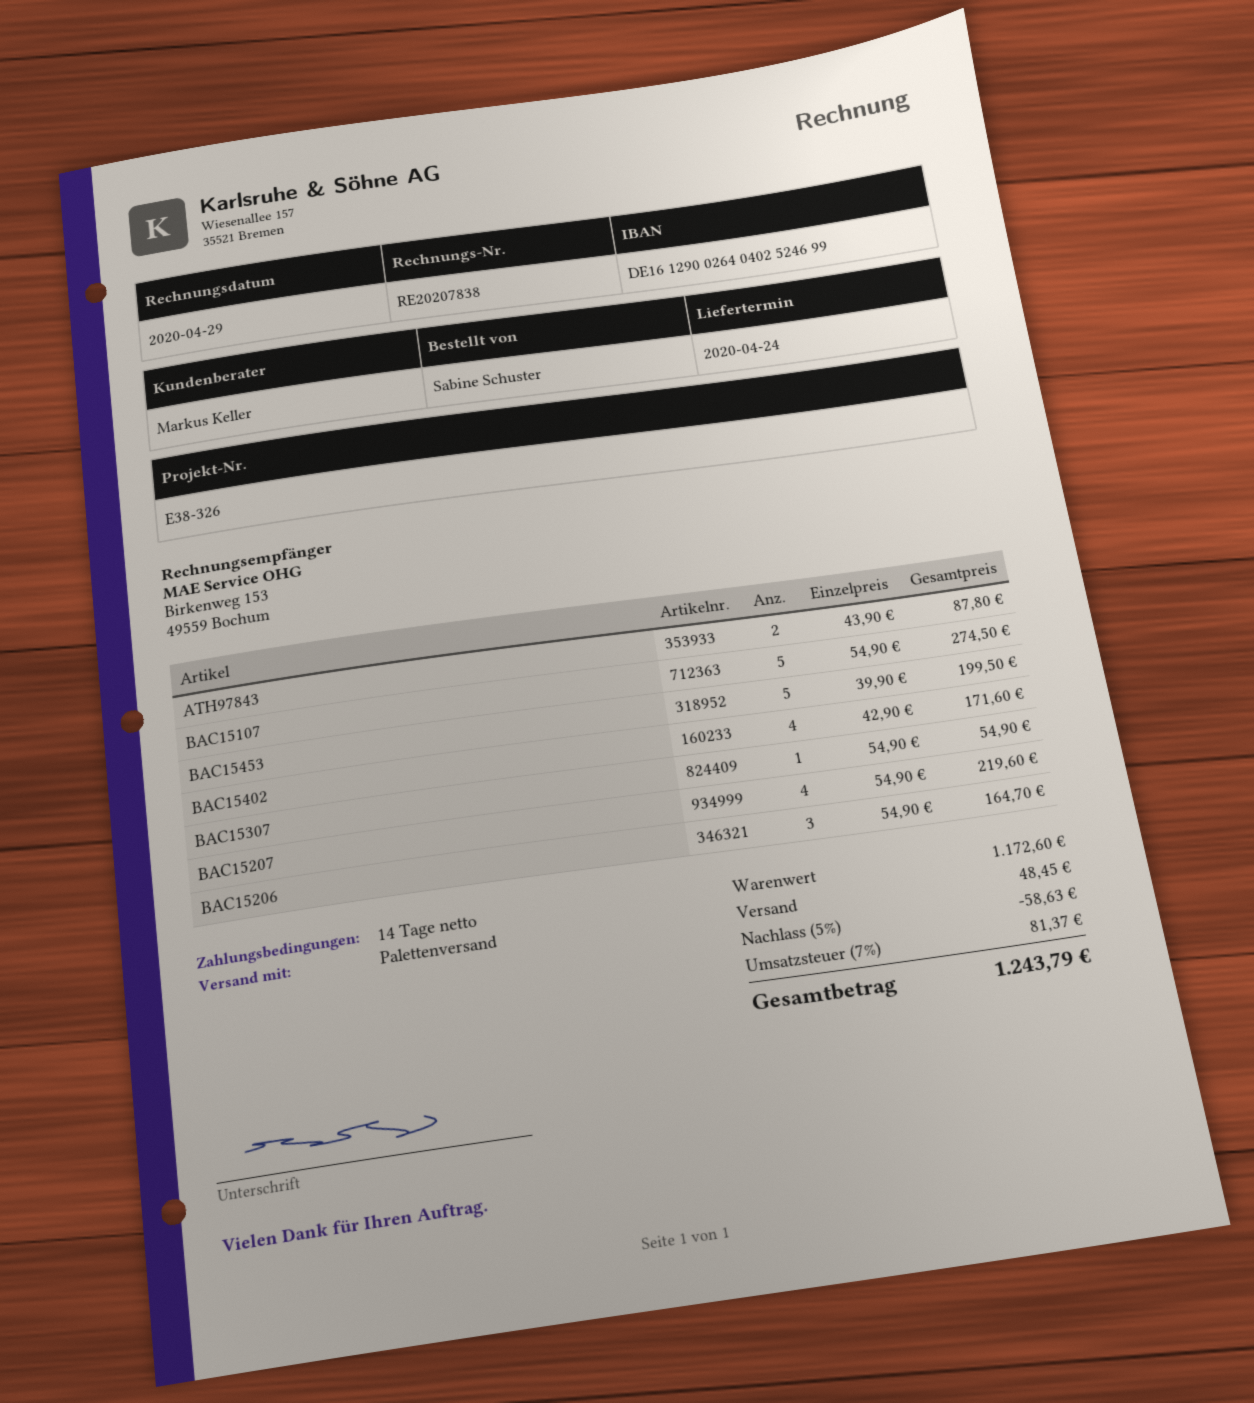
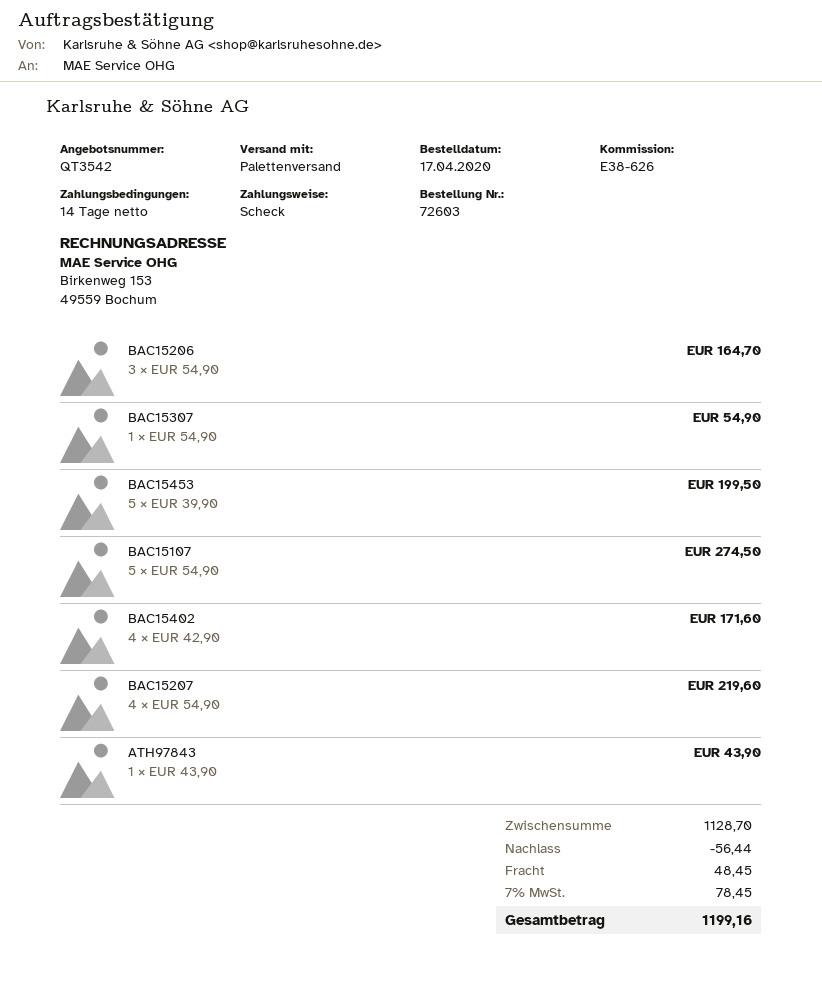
reference: E38-326 -> E38-626
ATH97843: 2 x 43.90 = 87.80 -> 1 x 43.90 = 43.90
subtotal: 1172.60 -> 1128.70
discount: 58.63 -> 56.44
tax: 7% = 81.37 -> 7% = 78.45
total: 1243.79 -> 1199.16

